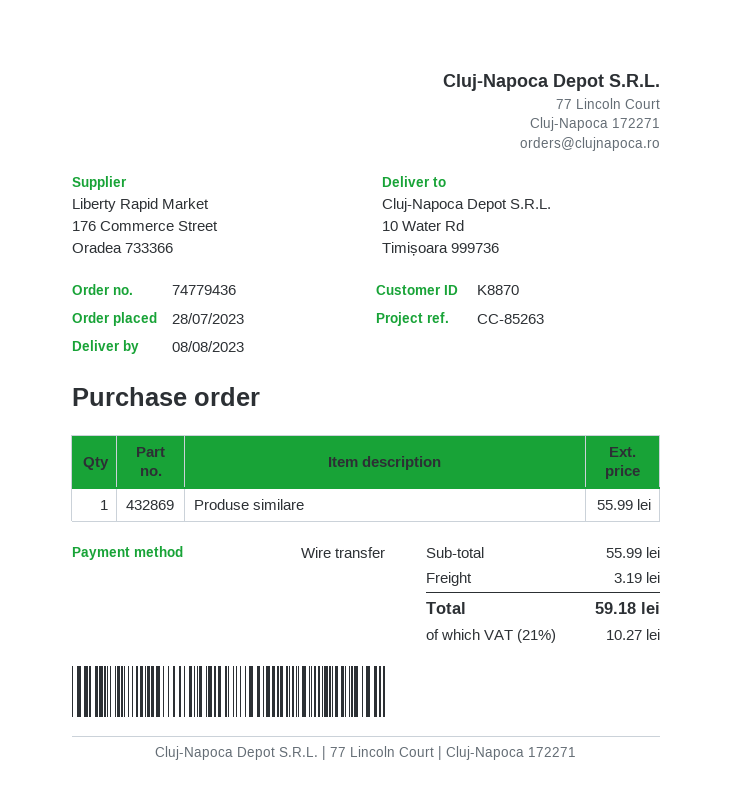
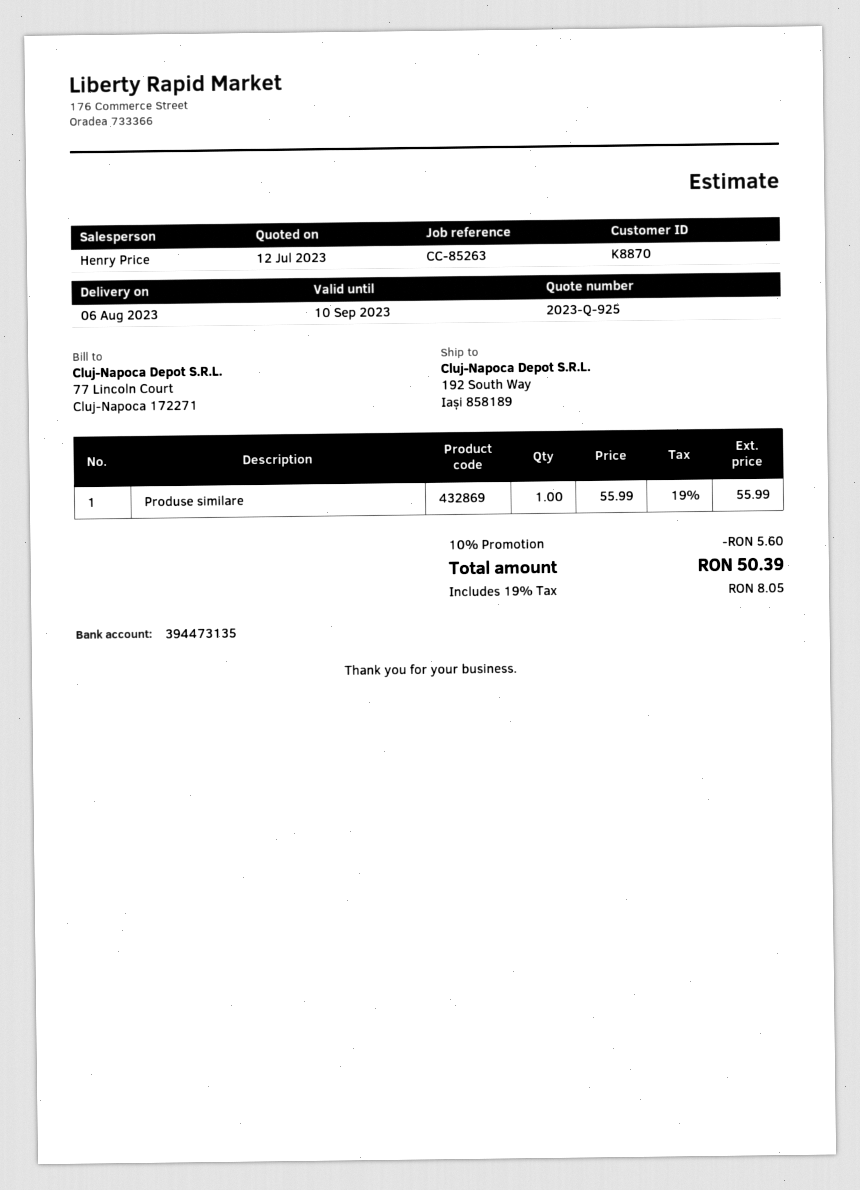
delivery date: 2023-08-08 -> 2023-08-06
ship to: 10 Water Rd, Timișoara 999736 -> 192 South Way, Iași 858189
discount: none -> 10% = 5.60
shipping: 3.19 -> none
tax: 21% = 10.27 -> 19% = 8.05
total: 59.18 -> 50.39

